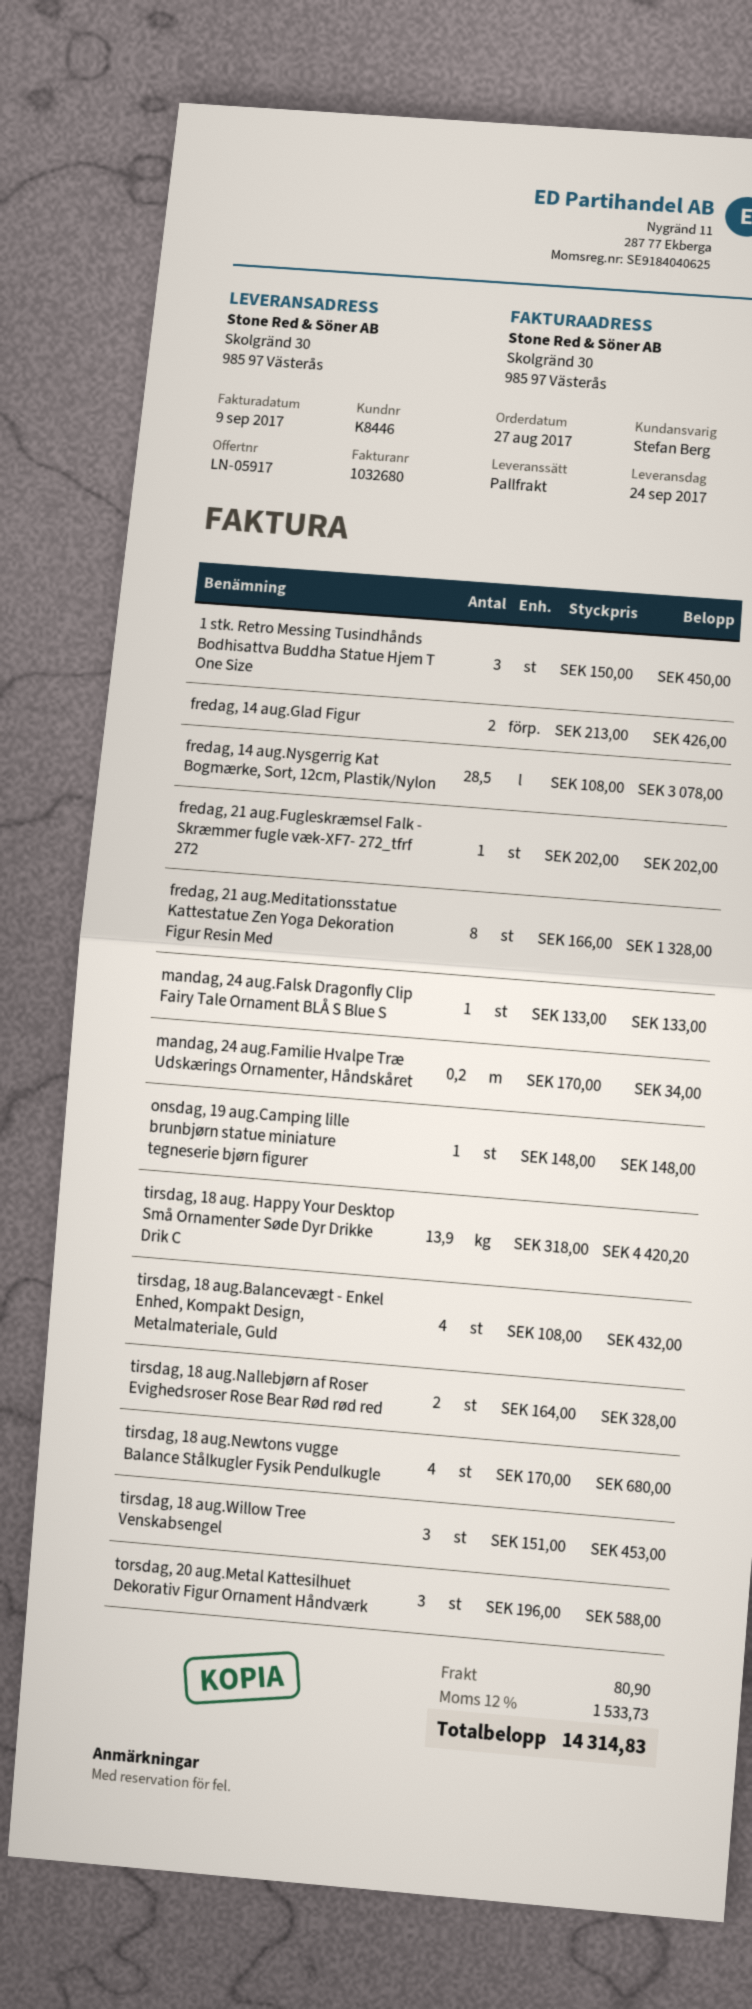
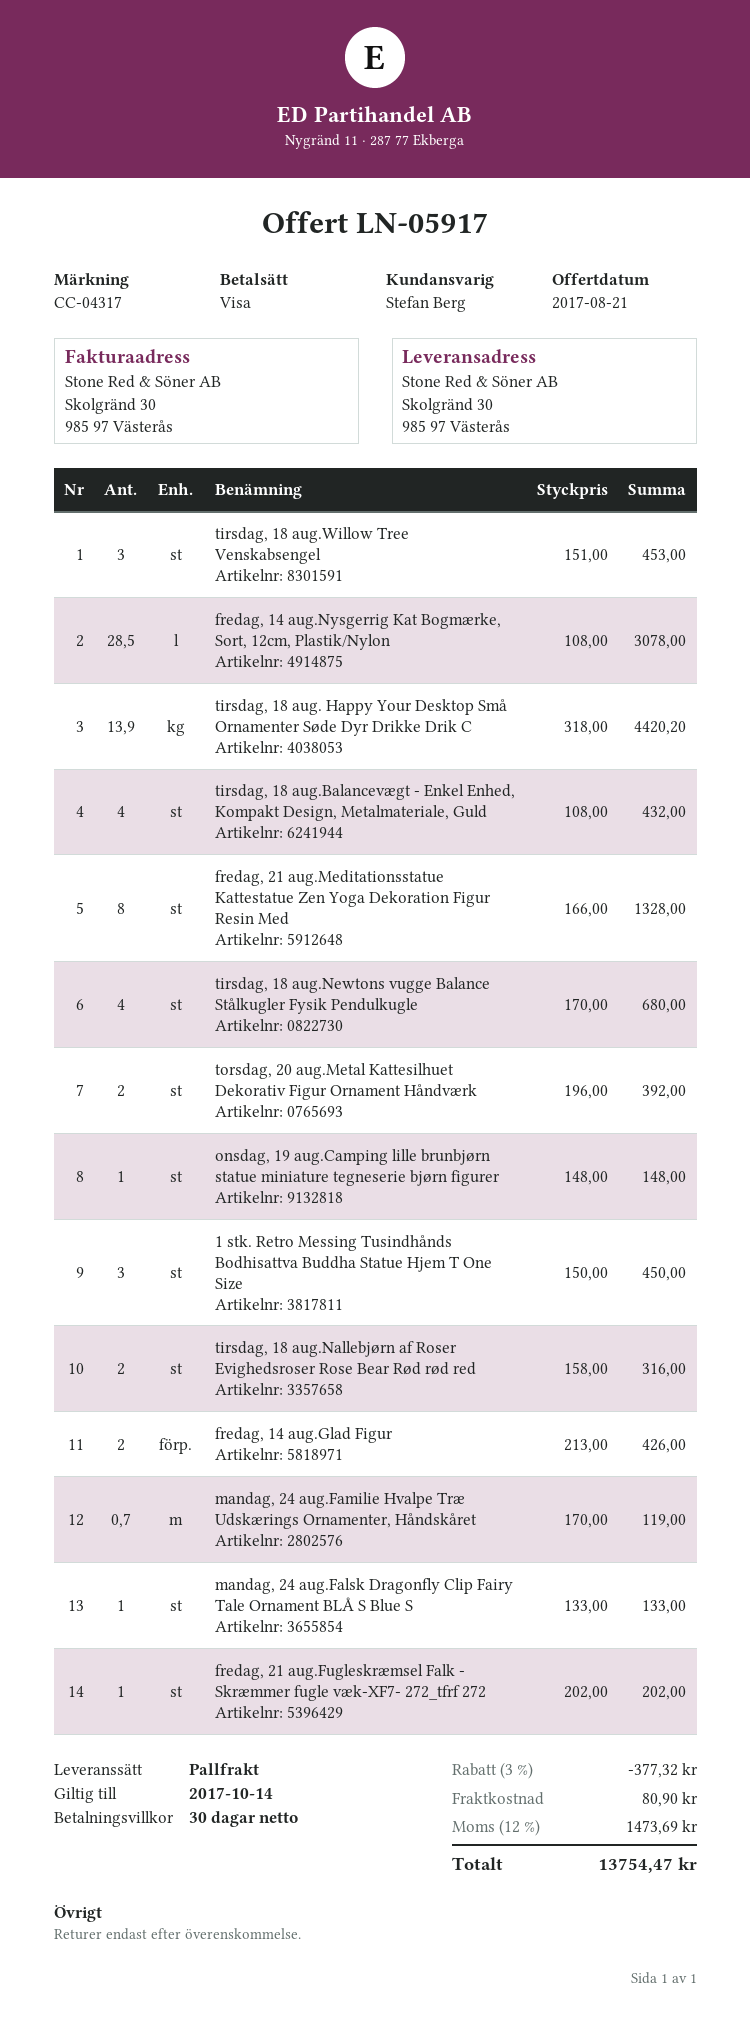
mandag, 24 aug.Familie Hvalpe Træ Udskærings Ornamenter, Håndskåret: 0.2 x 170.00 = 34.00 -> 0.7 x 170.00 = 119.00
tirsdag, 18 aug.Nallebjørn af Roser Evighedsroser Rose Bear Rød rød red: 2 x 164.00 = 328.00 -> 2 x 158.00 = 316.00
torsdag, 20 aug.Metal Kattesilhuet Dekorativ Figur Ornament Håndværk: 3 x 196.00 = 588.00 -> 2 x 196.00 = 392.00
discount: none -> 3% = 377.32
tax: 12% = 1533.73 -> 12% = 1473.69
total: 14314.83 -> 13754.47

